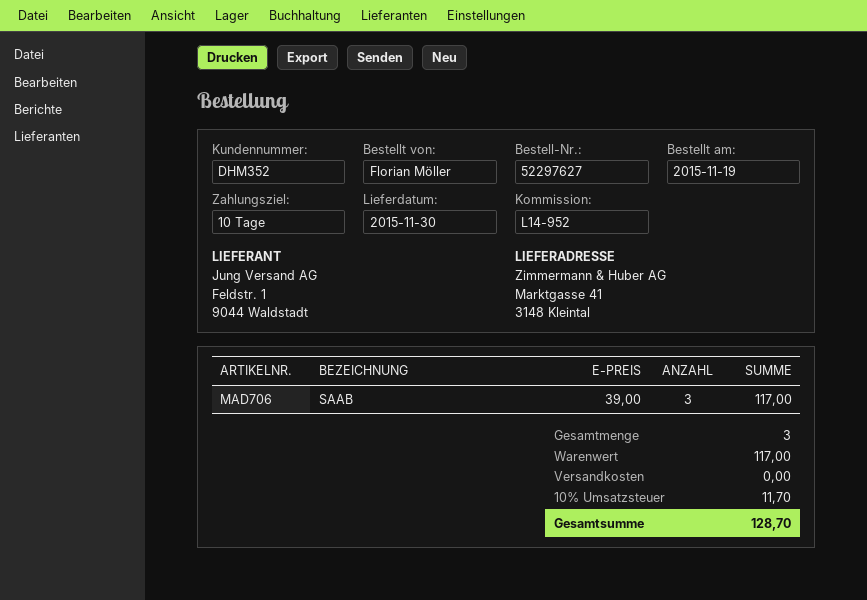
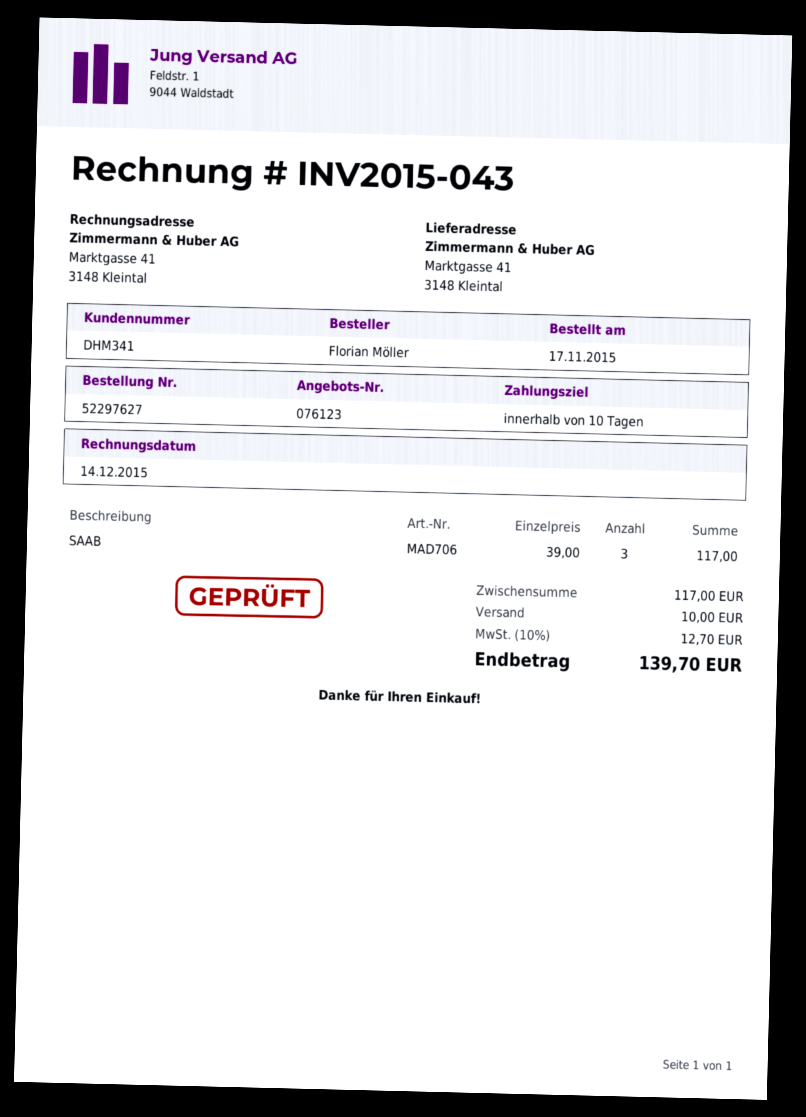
order date: 2015-11-19 -> 2015-11-17
customer number: DHM352 -> DHM341
shipping: 0.00 -> 10.00
tax: 10% = 11.70 -> 10% = 12.70
total: 128.70 -> 139.70

